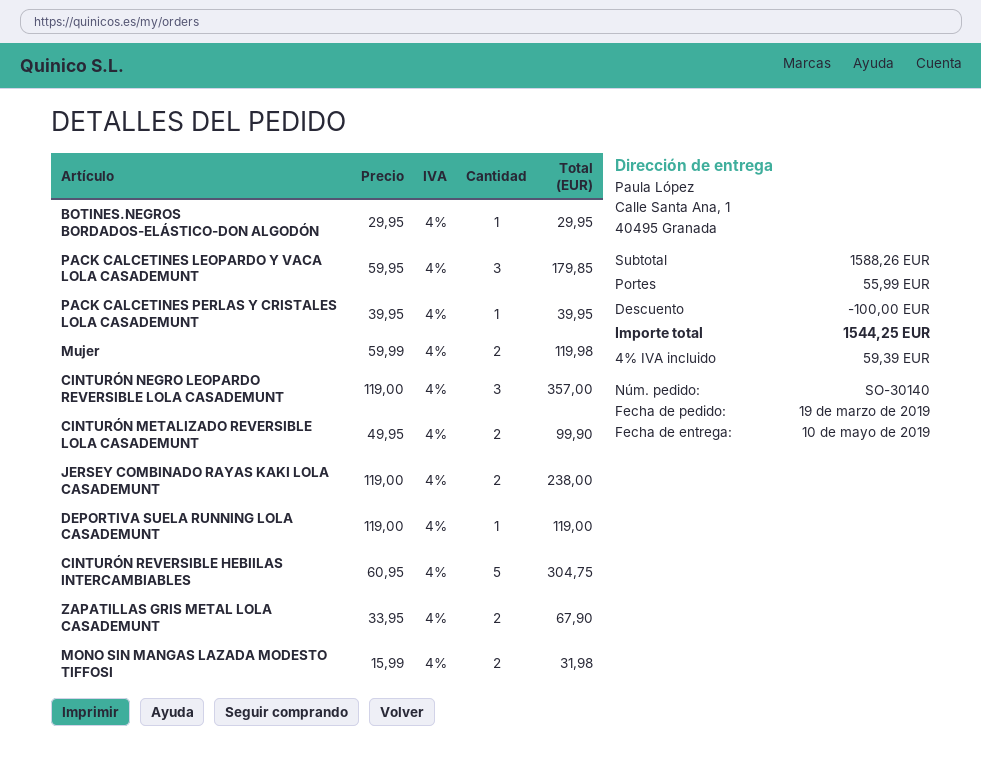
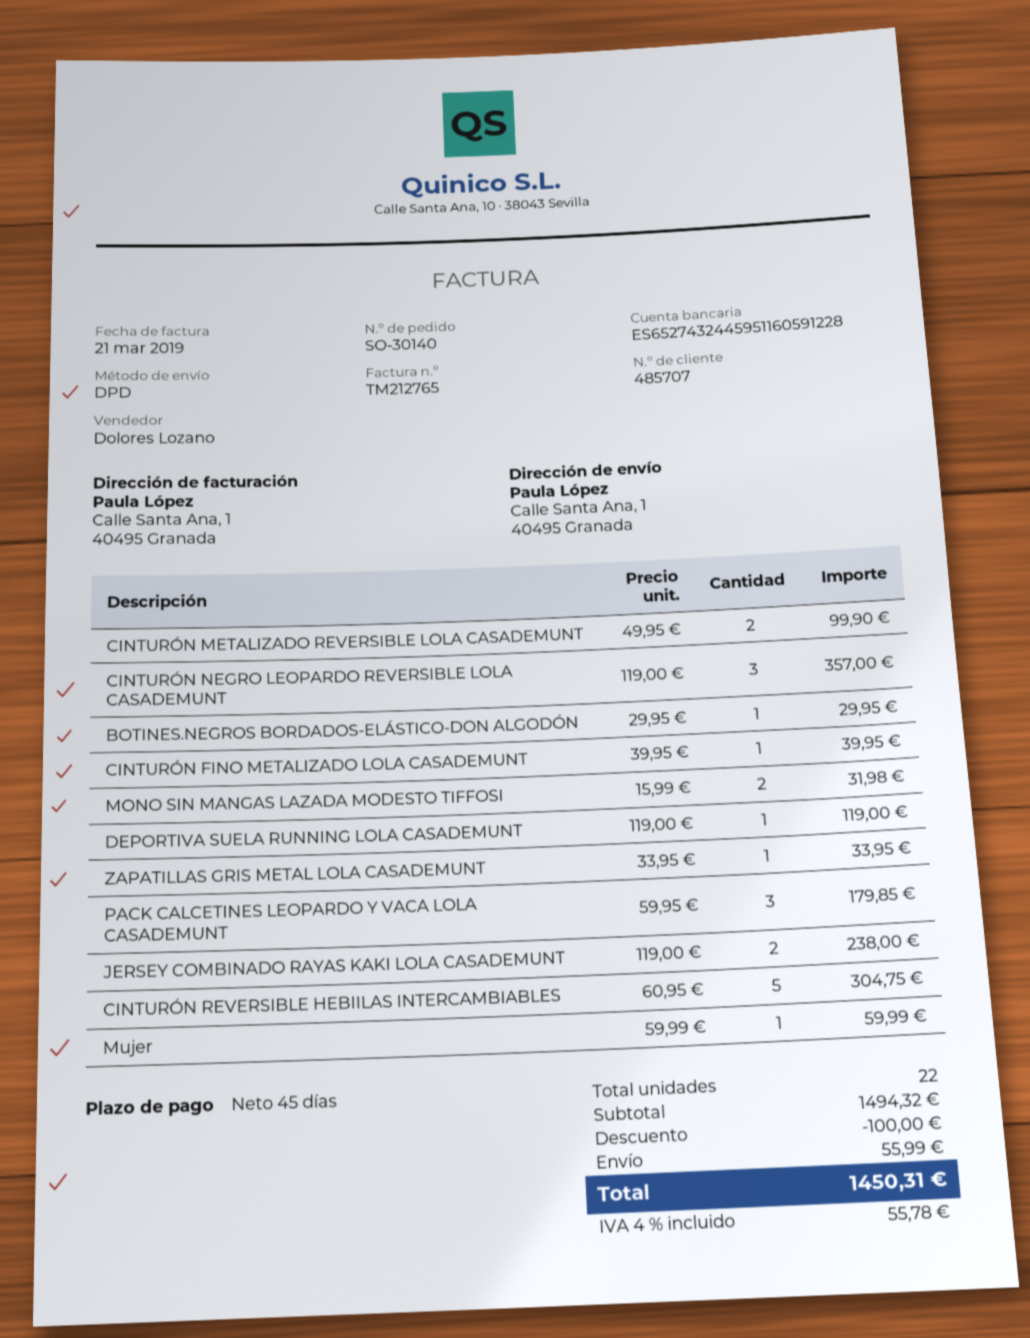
PACK CALCETINES PERLAS Y CRISTALES LOLA CASADEMUNT: 1 x 39.95 = 39.95 -> none
Mujer: 2 x 59.99 = 119.98 -> 1 x 59.99 = 59.99
ZAPATILLAS GRIS METAL LOLA CASADEMUNT: 2 x 33.95 = 67.90 -> 1 x 33.95 = 33.95
CINTURÓN FINO METALIZADO LOLA CASADEMUNT: none -> 1 x 39.95 = 39.95
subtotal: 1588.26 -> 1494.32
tax: 4% = 59.39 -> 4% = 55.78
total: 1544.25 -> 1450.31

